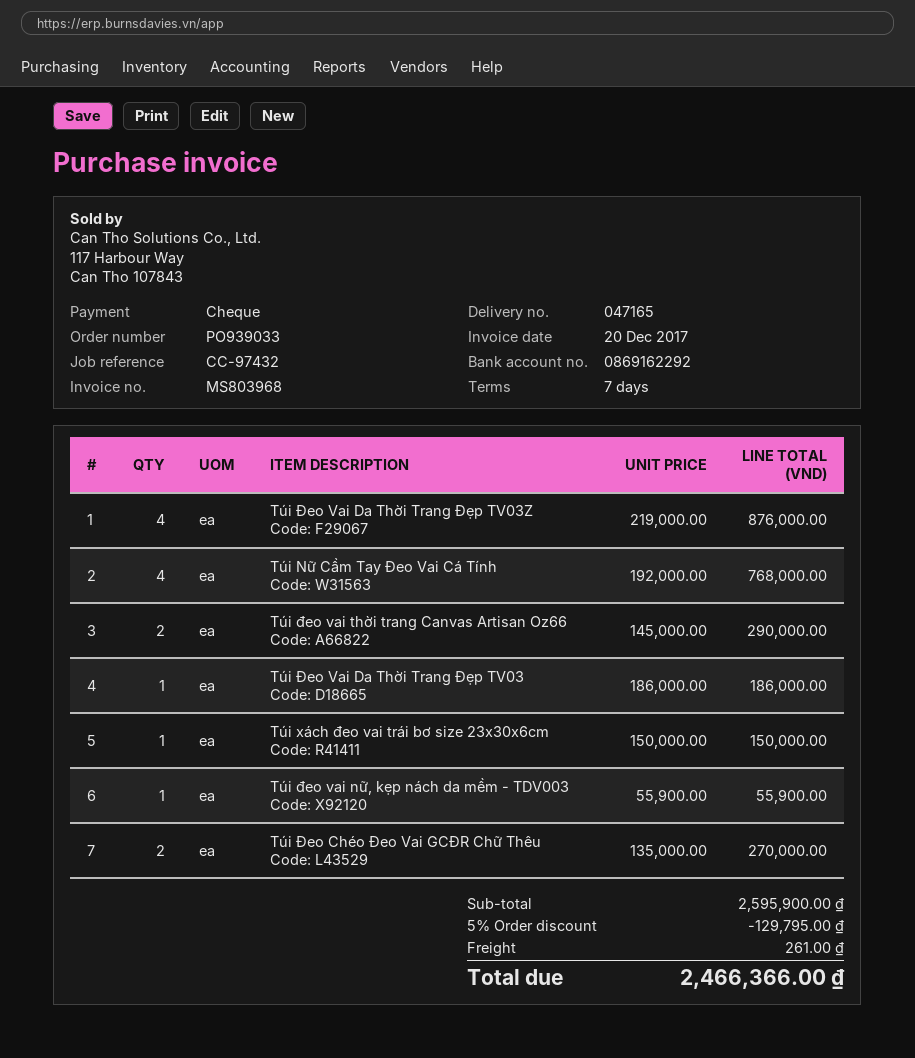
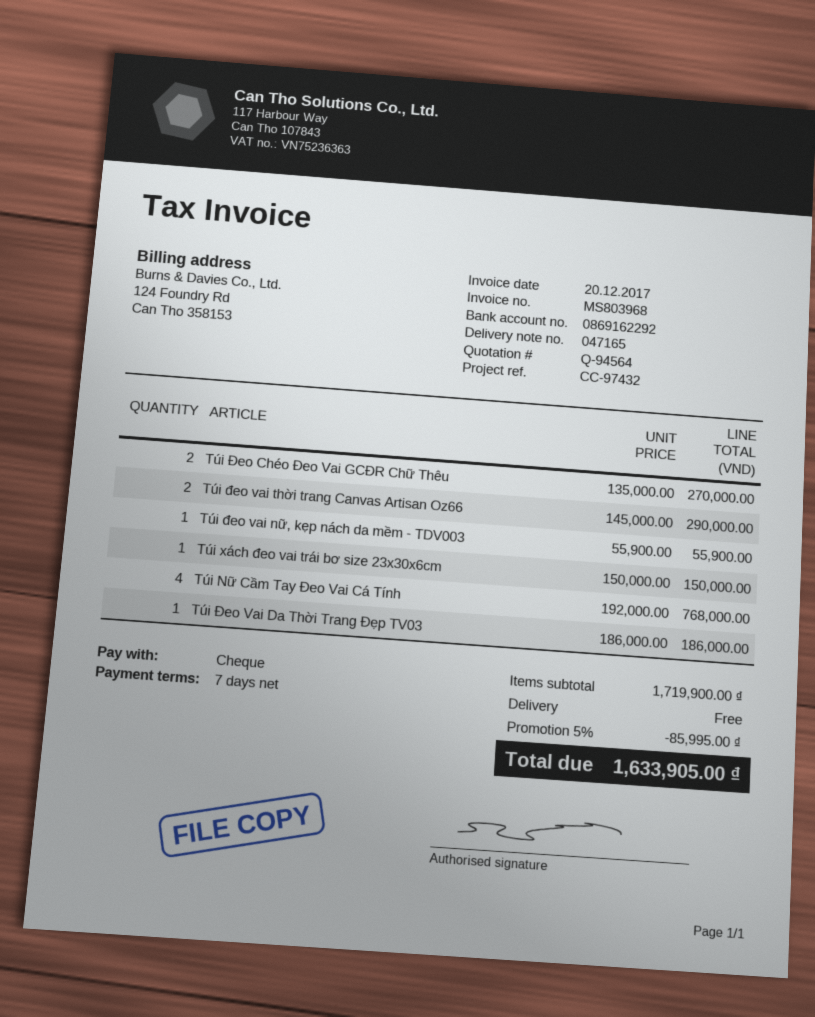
Túi Đeo Vai Da Thời Trang Đẹp TV03Z: 4 x 219000.00 = 876000.00 -> none
subtotal: 2595900.00 -> 1719900.00
discount: 5% = 129795.00 -> 5% = 85995.00
shipping: 261.00 -> 0.00
total: 2466366.00 -> 1633905.00

